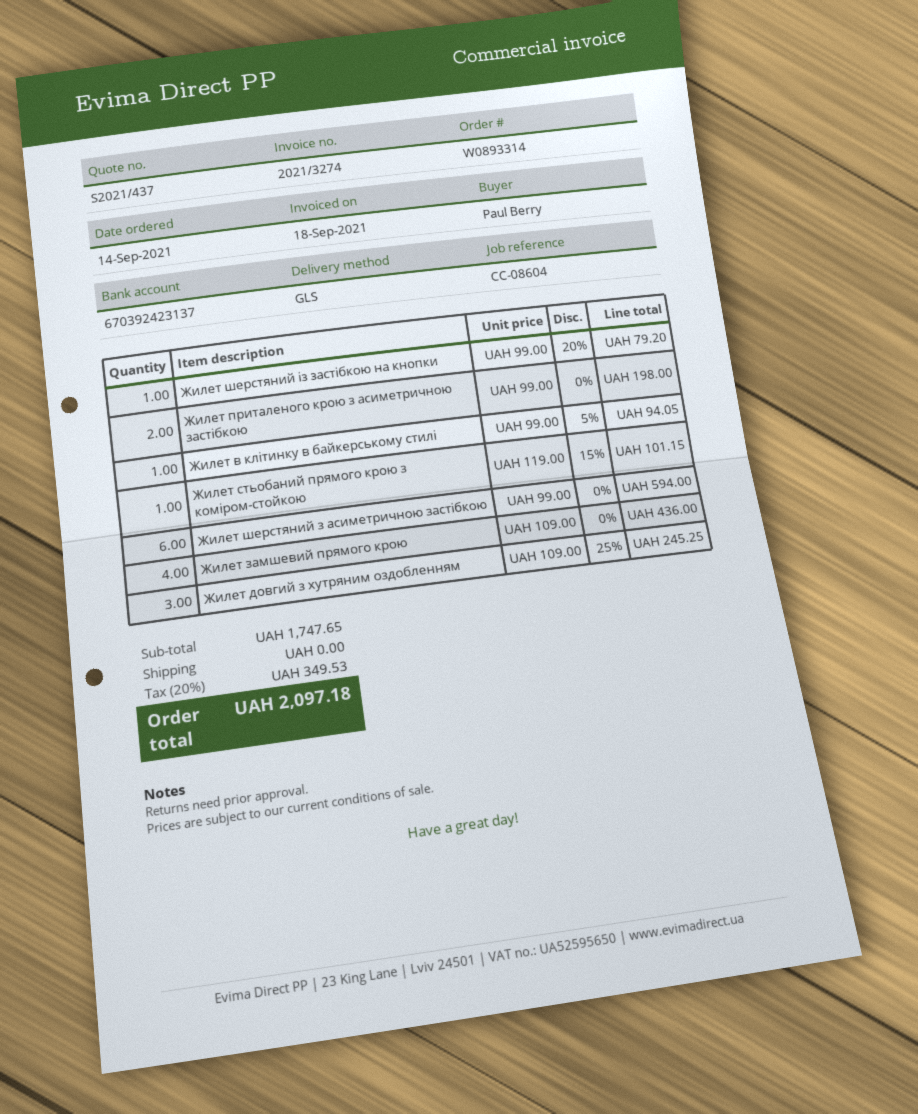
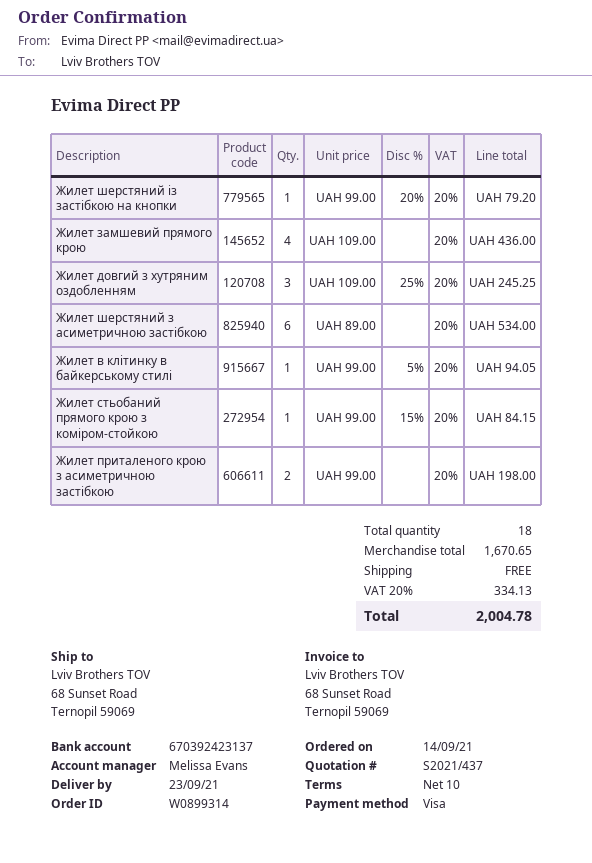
order number: W0893314 -> W0899314
Жилет стьобаний прямого крою з коміром-стойкою: 1 x 119.00 - 15% = 101.15 -> 1 x 99.00 - 15% = 84.15
Жилет шерстяний з асиметричною застібкою: 6 x 99.00 = 594.00 -> 6 x 89.00 = 534.00
subtotal: 1747.65 -> 1670.65
tax: 20% = 349.53 -> 20% = 334.13
total: 2097.18 -> 2004.78

